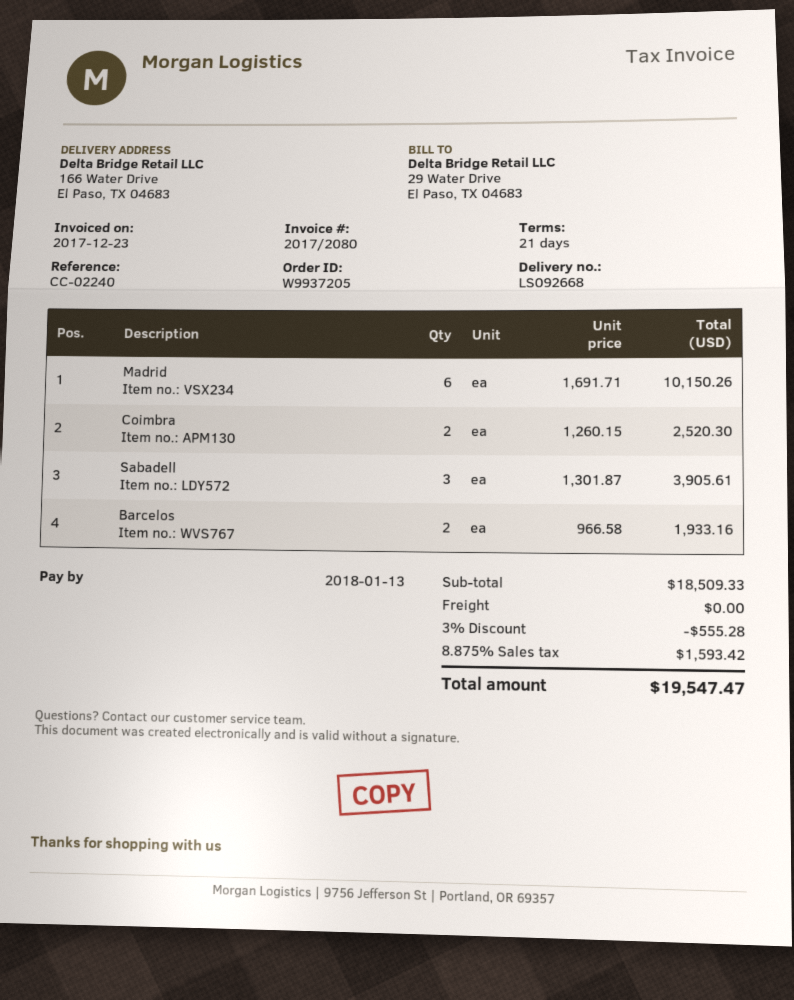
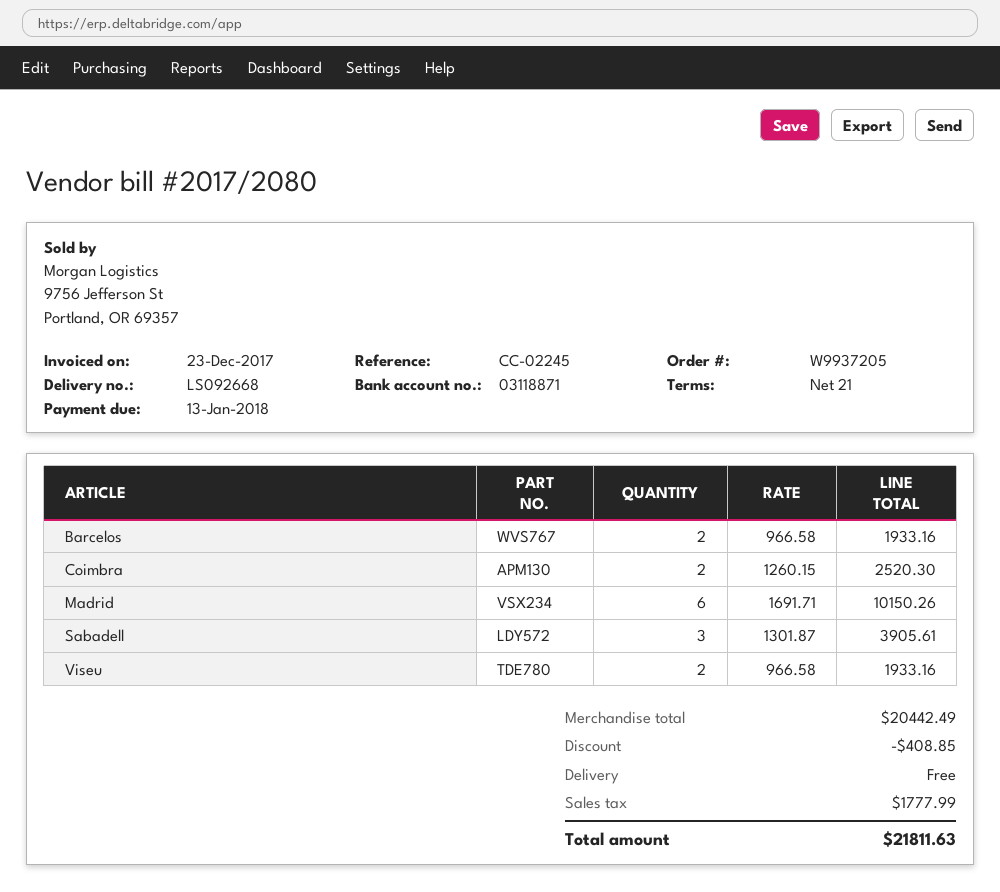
reference: CC-02240 -> CC-02245
Viseu: none -> 2 x 966.58 = 1933.16
subtotal: 18509.33 -> 20442.49
discount: 555.28 -> 408.85
tax: 1593.42 -> 1777.99
total: 19547.47 -> 21811.63

